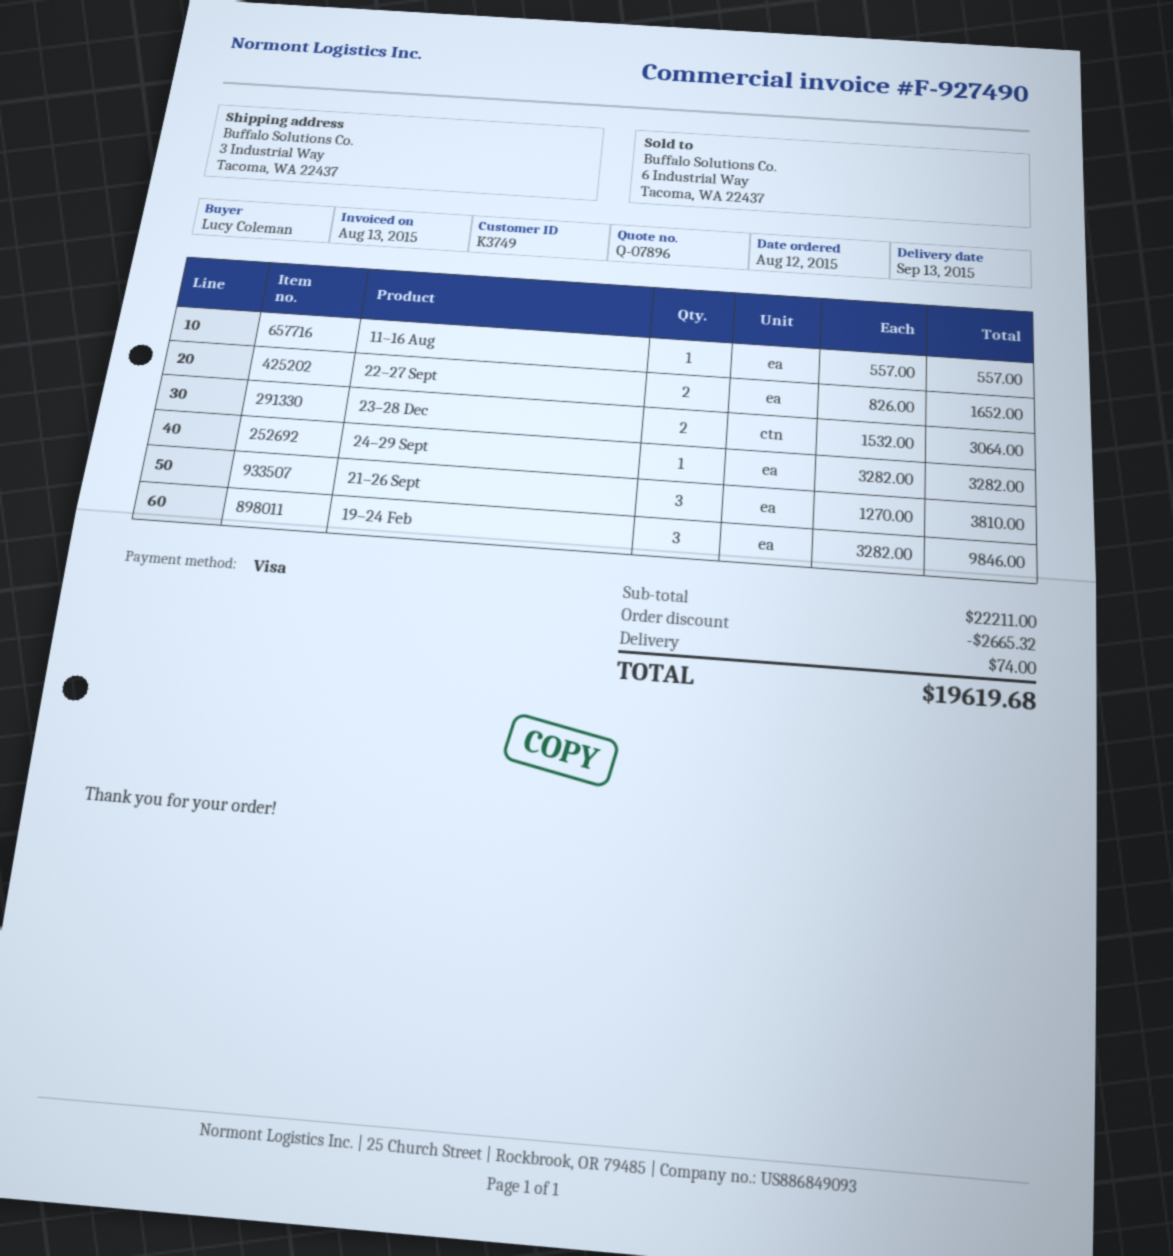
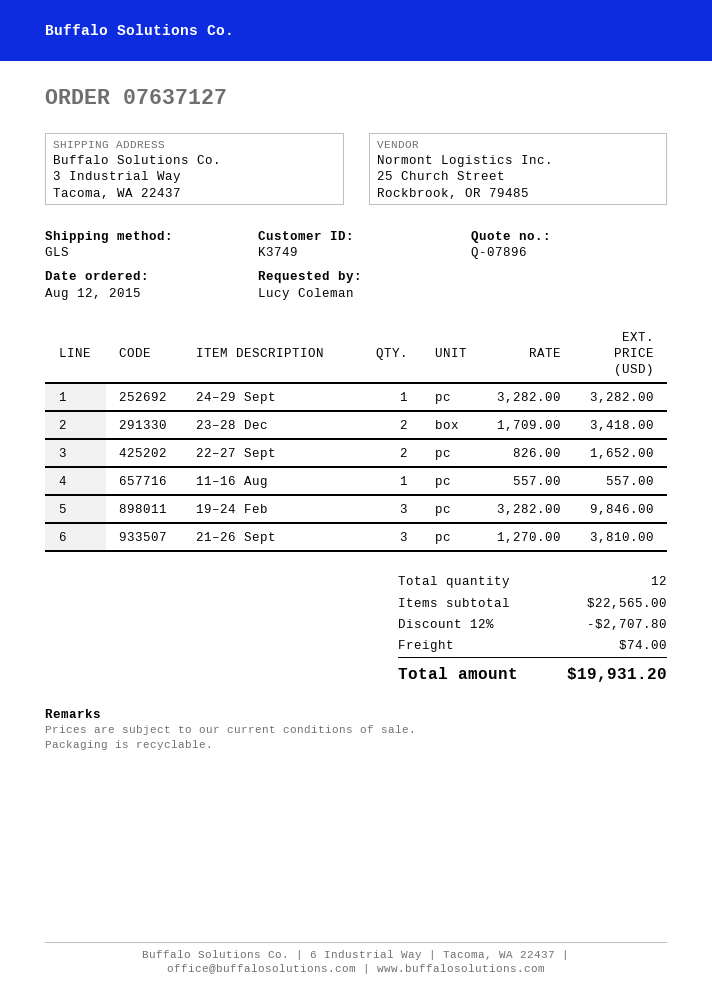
23–28 Dec: 2 x 1532.00 = 3064.00 -> 2 x 1709.00 = 3418.00
subtotal: 22211.00 -> 22565.00
discount: 2665.32 -> 2707.80
total: 19619.68 -> 19931.20

